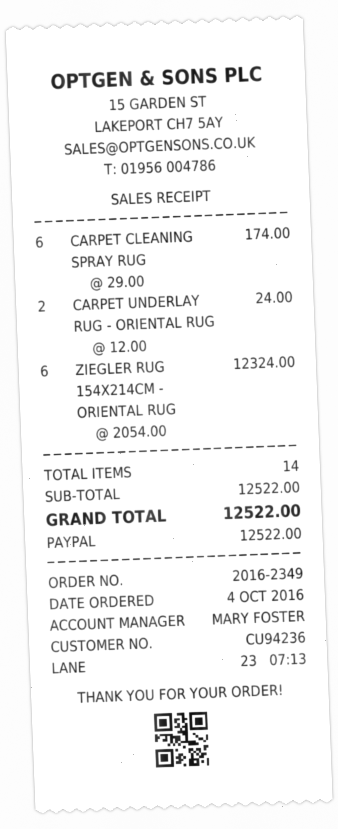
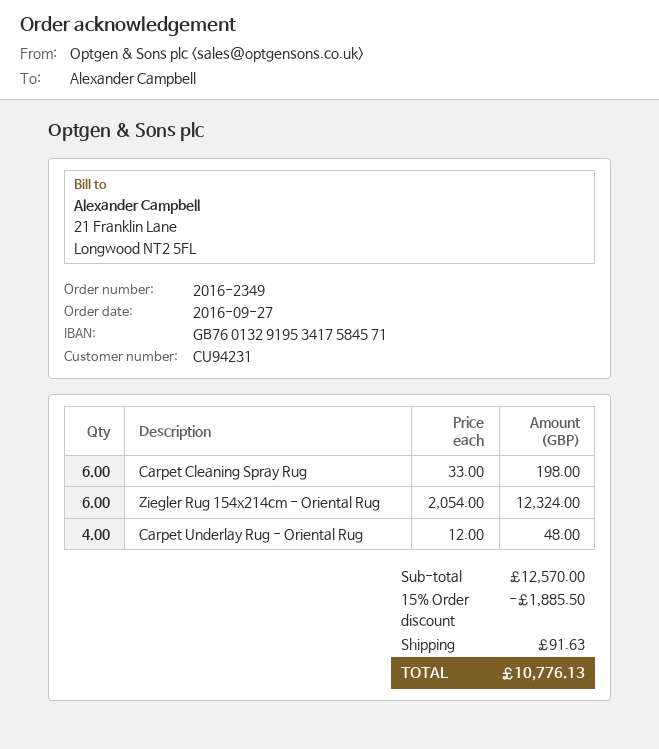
order date: 2016-10-04 -> 2016-09-27
customer number: CU94236 -> CU94231
CARPET CLEANING SPRAY RUG: 6 x 29.00 = 174.00 -> 6 x 33.00 = 198.00
CARPET UNDERLAY RUG - ORIENTAL RUG: 2 x 12.00 = 24.00 -> 4 x 12.00 = 48.00
subtotal: 12522.00 -> 12570.00
discount: none -> 15% = 1885.50
shipping: none -> 91.63
total: 12522.00 -> 10776.13

